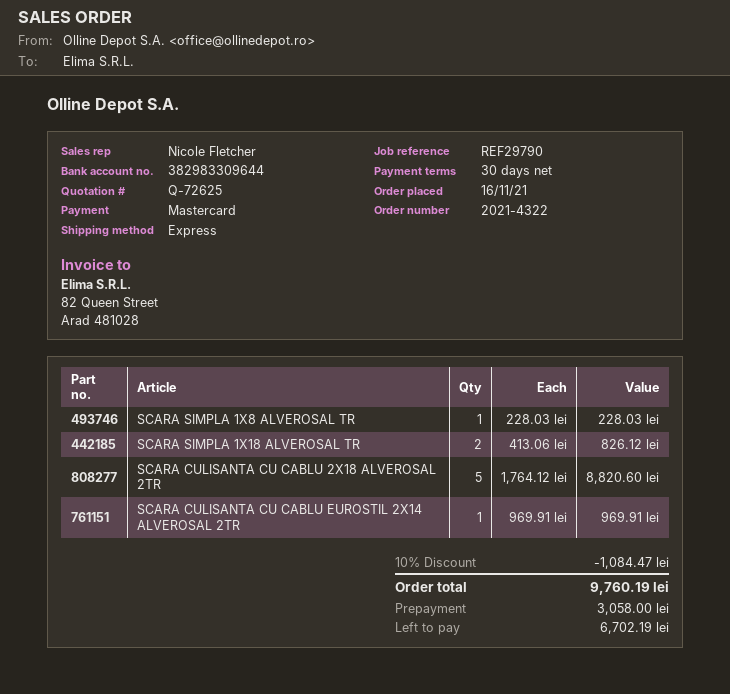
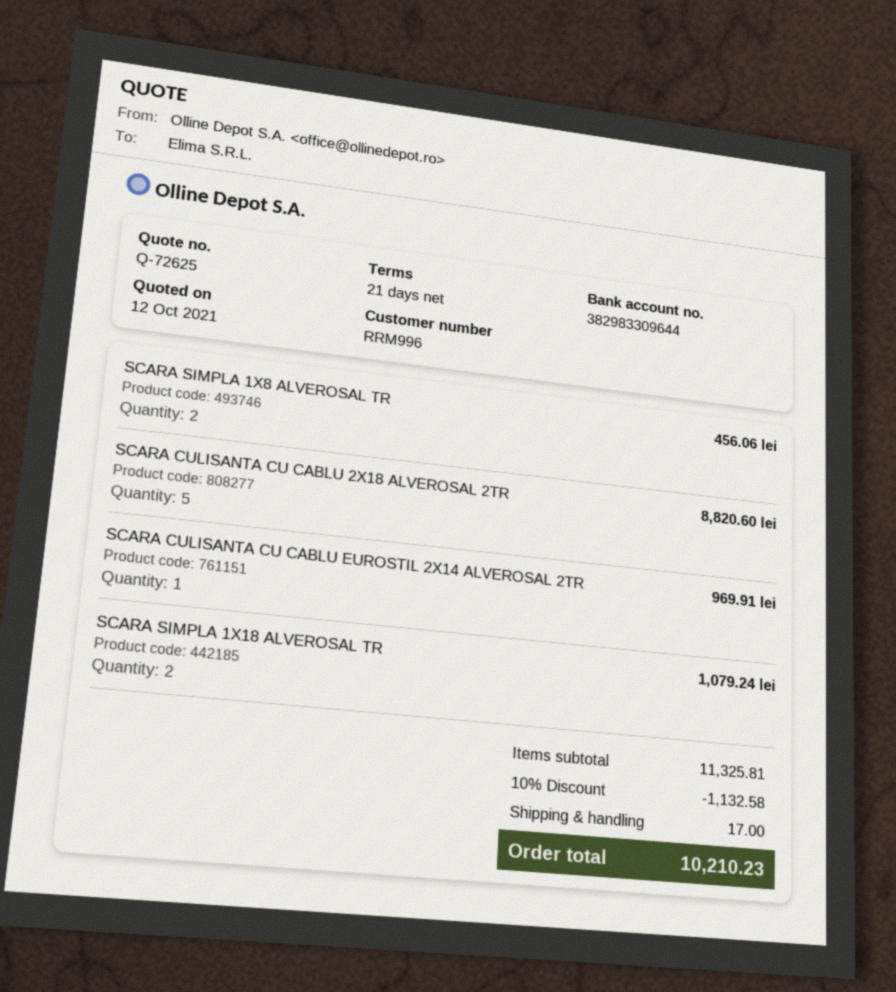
payment terms: 30 days -> 21 days
SCARA SIMPLA 1X8 ALVEROSAL TR: 1 for 228.03 -> 2 for 456.06
SCARA SIMPLA 1X18 ALVEROSAL TR: 2 for 826.12 -> 2 for 1079.24
discount: 10% = 1084.47 -> 10% = 1132.58
shipping: none -> 17.00
total: 9760.19 -> 10210.23

